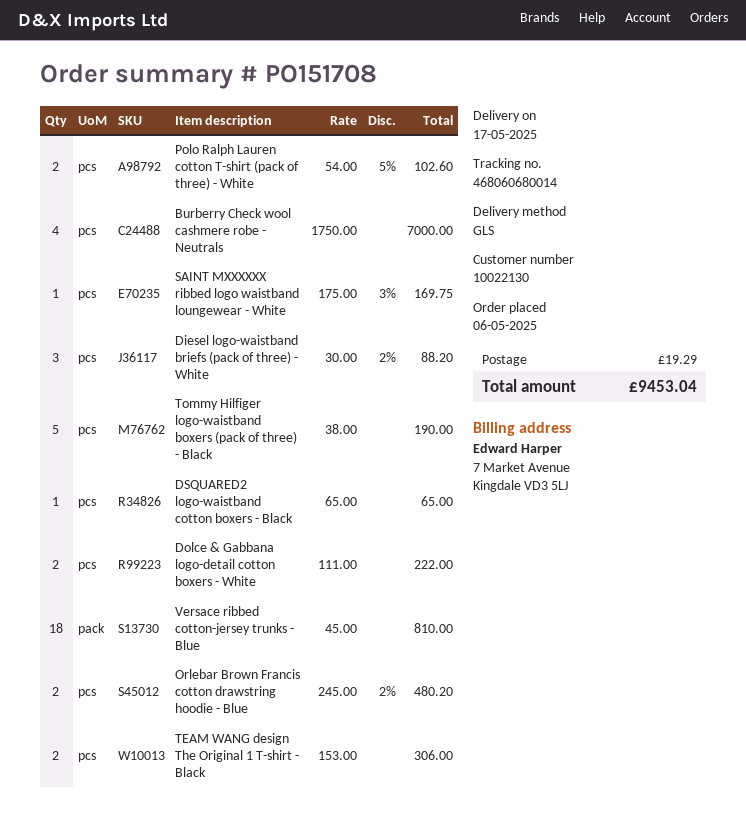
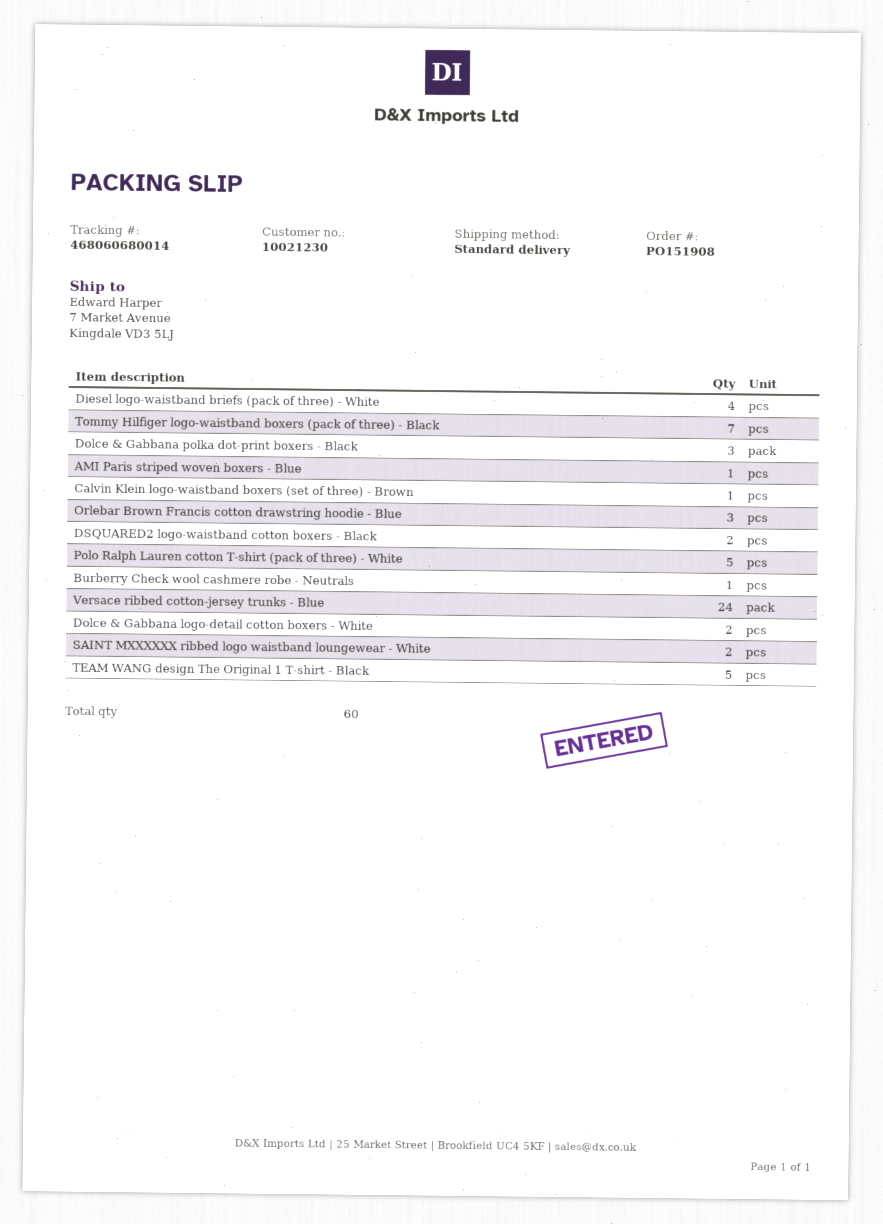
order number: PO151708 -> PO151908
customer number: 10022130 -> 10021230
shipping method: GLS -> standard
Polo Ralph Lauren cotton T-shirt (pack of three) - White: 2 -> 5
Burberry Check wool cashmere robe - Neutrals: 4 -> 1
SAINT MXXXXXX ribbed logo waistband loungewear - White: 1 -> 2
Diesel logo-waistband briefs (pack of three) - White: 3 -> 4
Tommy Hilfiger logo-waistband boxers (pack of three) - Black: 5 -> 7
DSQUARED2 logo-waistband cotton boxers - Black: 1 -> 2
Versace ribbed cotton-jersey trunks - Blue: 18 -> 24
Orlebar Brown Francis cotton drawstring hoodie - Blue: 2 -> 3
TEAM WANG design The Original 1 T-shirt - Black: 2 -> 5
Dolce & Gabbana polka dot-print boxers - Black: none -> 3
AMI Paris striped woven boxers - Blue: none -> 1
Calvin Klein logo-waistband boxers (set of three) - Brown: none -> 1

